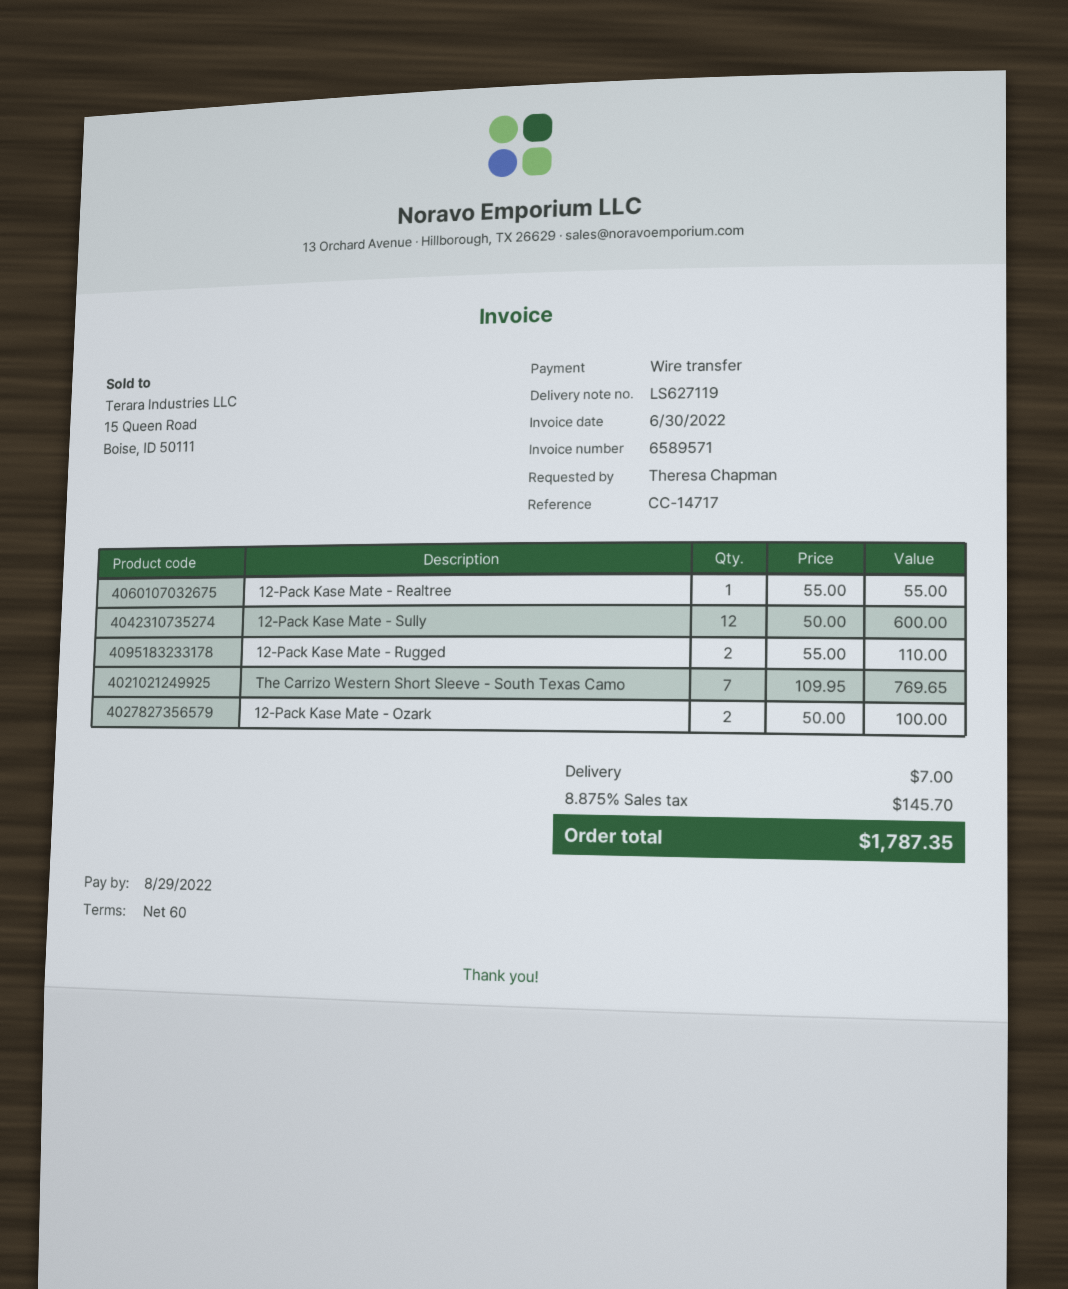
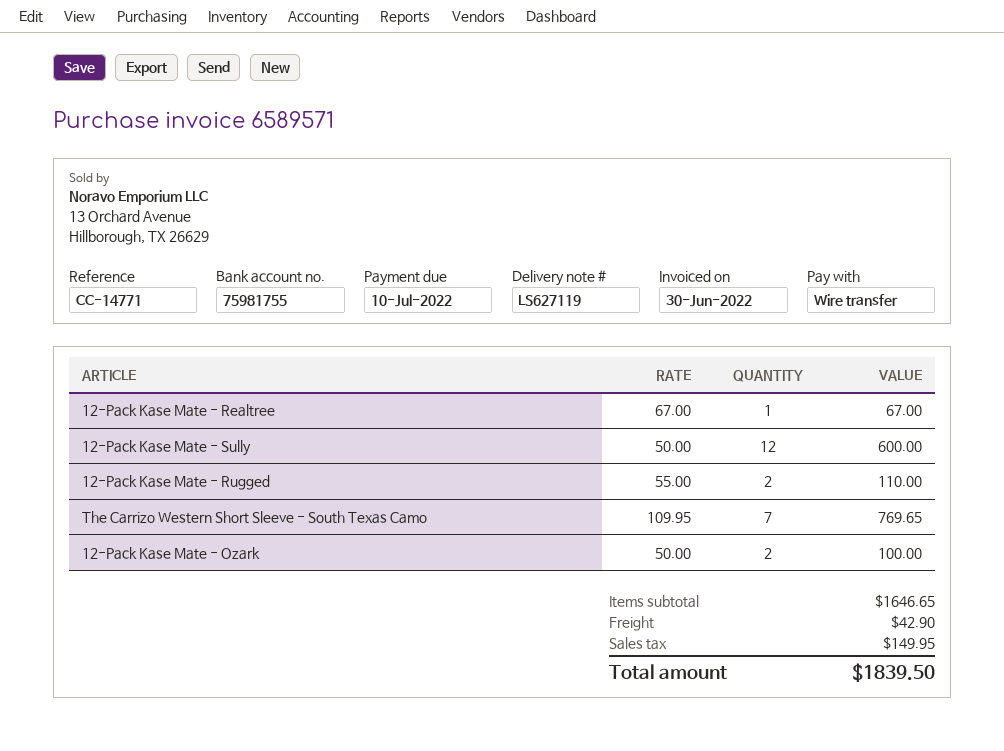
due date: 2022-08-29 -> 2022-07-10
reference: CC-14717 -> CC-14771
12-Pack Kase Mate - Realtree: 1 x 55.00 = 55.00 -> 1 x 67.00 = 67.00
shipping: 7.00 -> 42.90
tax: 145.70 -> 149.95
total: 1787.35 -> 1839.50

